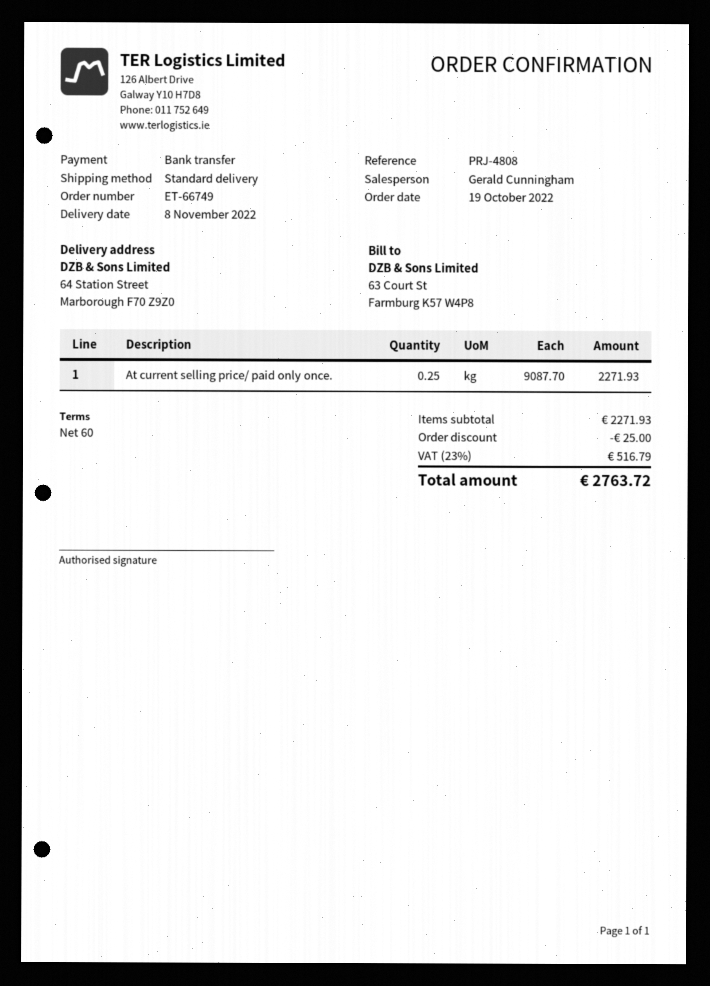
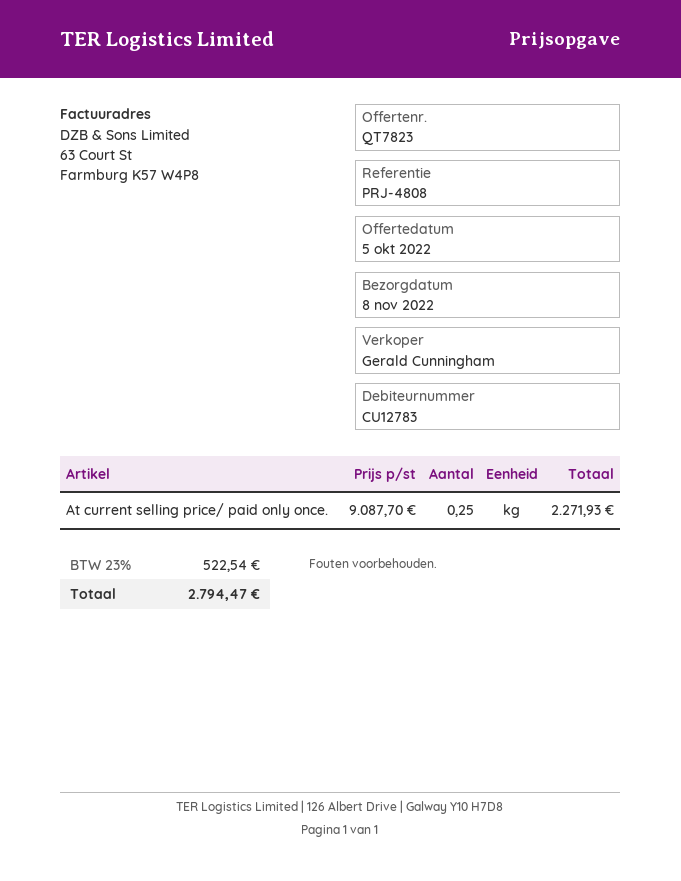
discount: 25.00 -> none
tax: 23% = 516.79 -> 23% = 522.54
total: 2763.72 -> 2794.47

